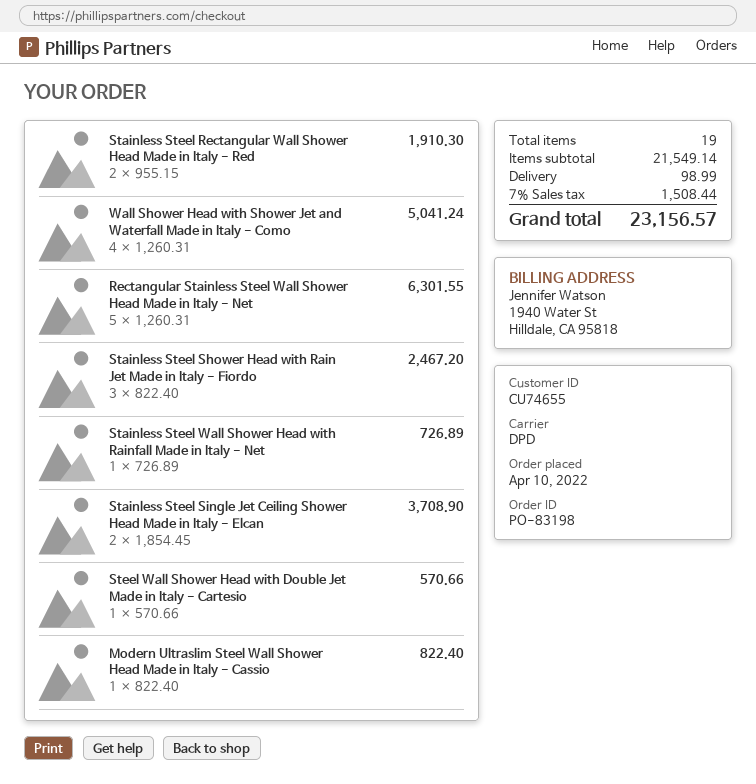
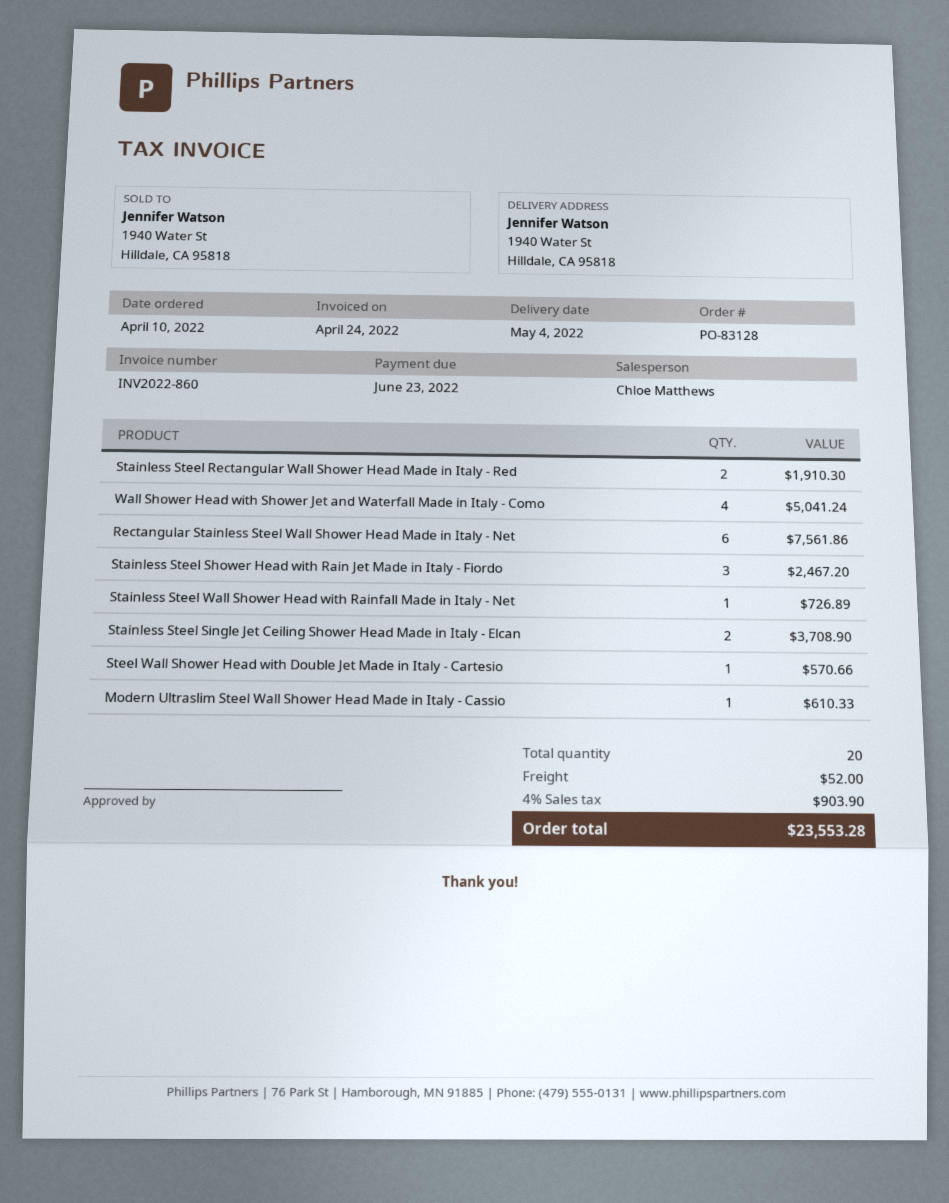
order number: PO-83198 -> PO-83128
Rectangular Stainless Steel Wall Shower Head Made in Italy - Net: 5 for 6301.55 -> 6 for 7561.86
Modern Ultraslim Steel Wall Shower Head Made in Italy - Cassio: 1 for 822.40 -> 1 for 610.33
total quantity: 19 -> 20
shipping: 98.99 -> 52.00
tax: 7% = 1508.44 -> 4% = 903.90
total: 23156.57 -> 23553.28

